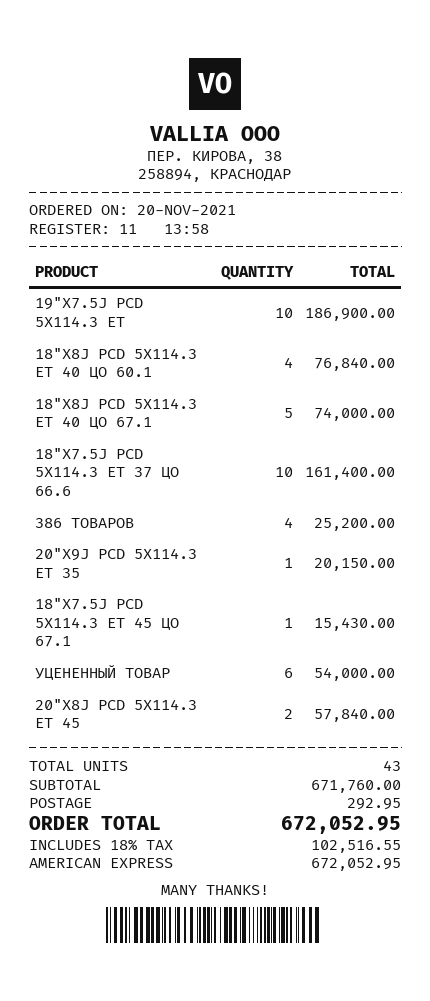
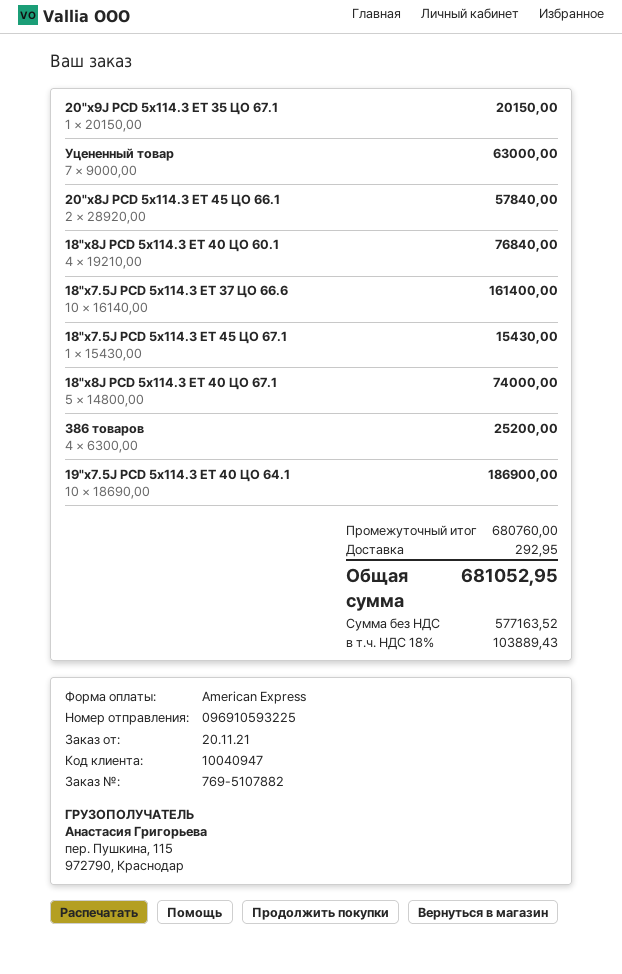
УЦЕНЕННЫЙ ТОВАР: 6 for 54000.00 -> 7 for 63000.00
subtotal: 671760.00 -> 680760.00
tax: 18% = 102516.55 -> 18% = 103889.43
total: 672052.95 -> 681052.95

